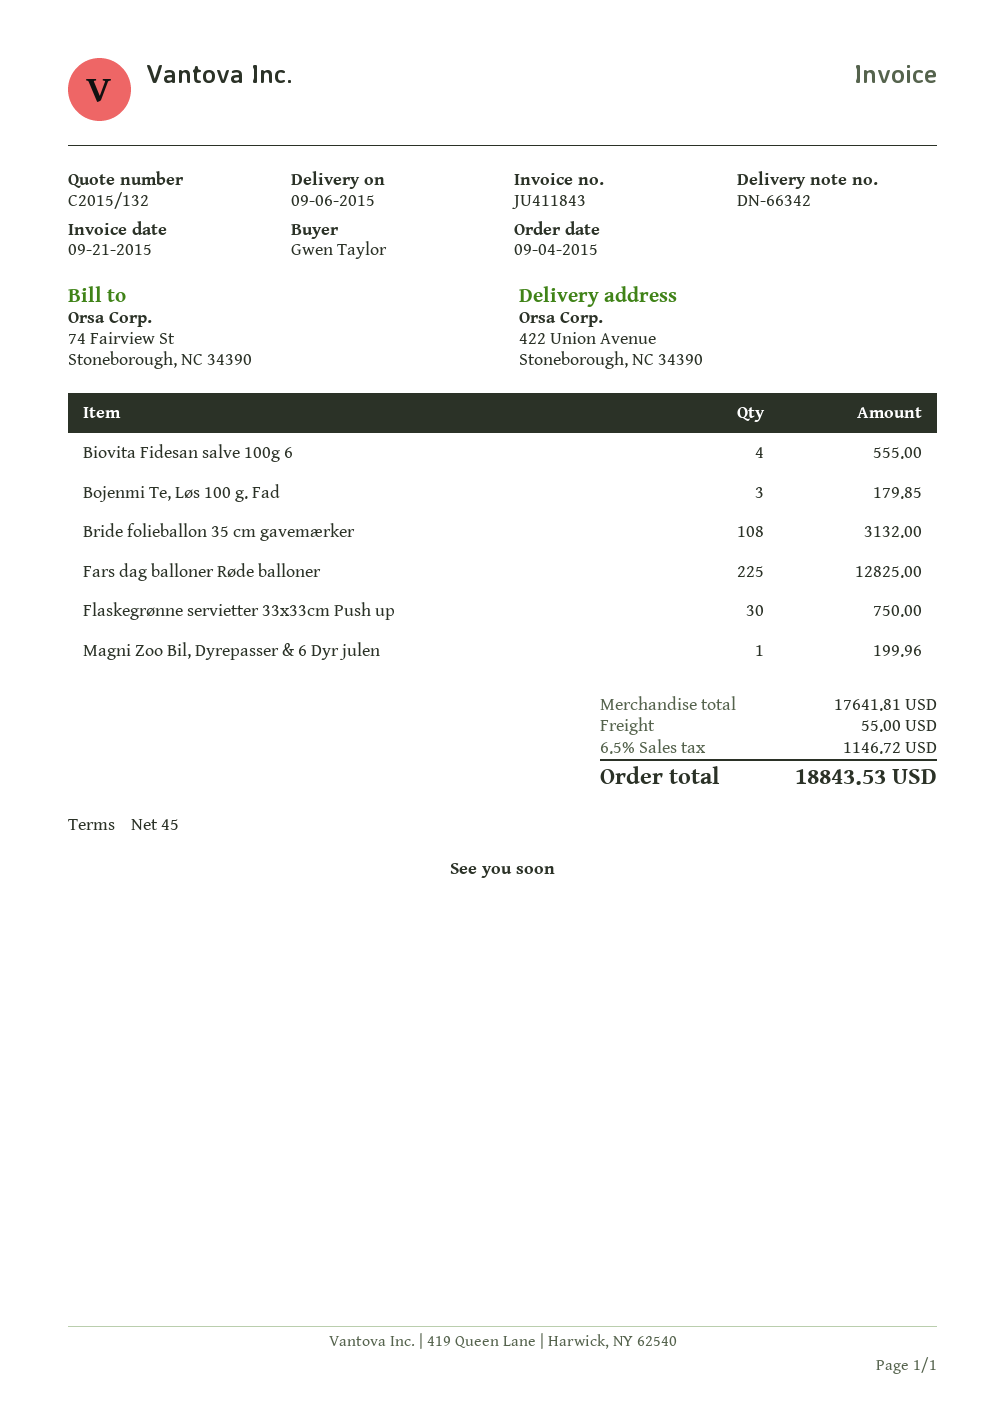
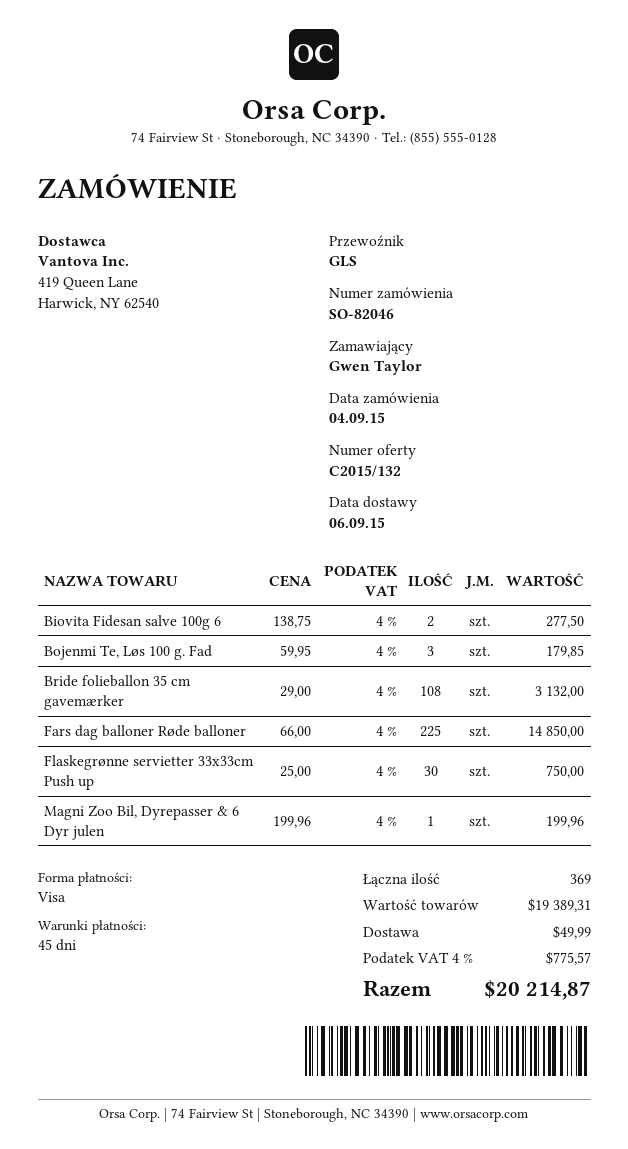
Biovita Fidesan salve 100g 6: 4 for 555.00 -> 2 for 277.50
Fars dag balloner Røde balloner: 225 for 12825.00 -> 225 for 14850.00
subtotal: 17641.81 -> 19389.31
shipping: 55.00 -> 49.99
tax: 6.5% = 1146.72 -> 4% = 775.57
total: 18843.53 -> 20214.87

